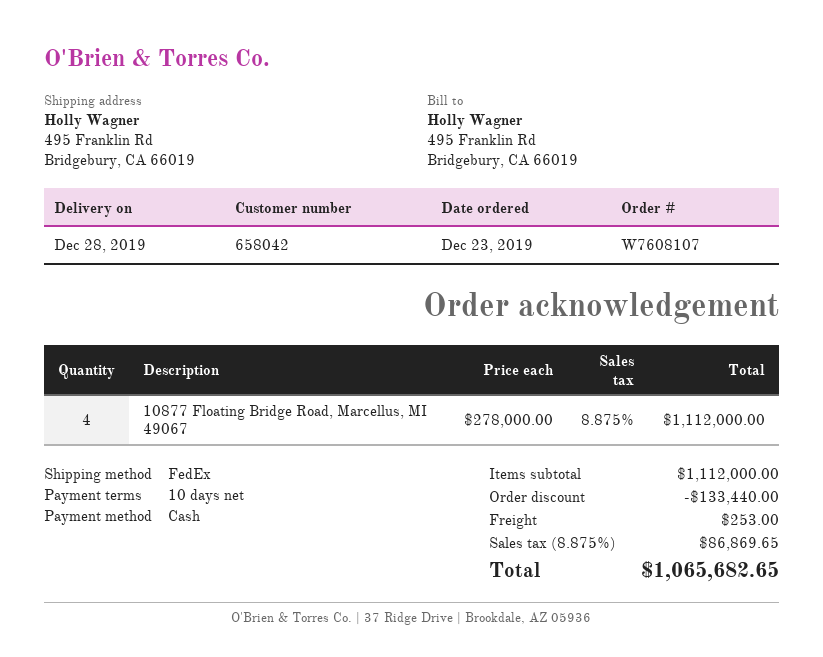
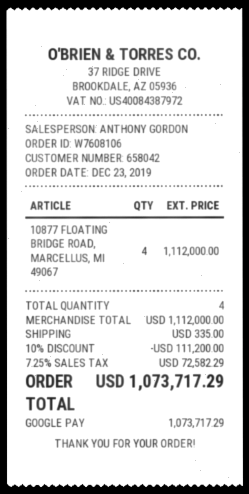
order number: W7608107 -> W7608106
payment method: cash -> Google Pay
discount: 133440.00 -> 111200.00
shipping: 253.00 -> 335.00
tax: 8.875% = 86869.65 -> 7.25% = 72582.29
total: 1065682.65 -> 1073717.29

